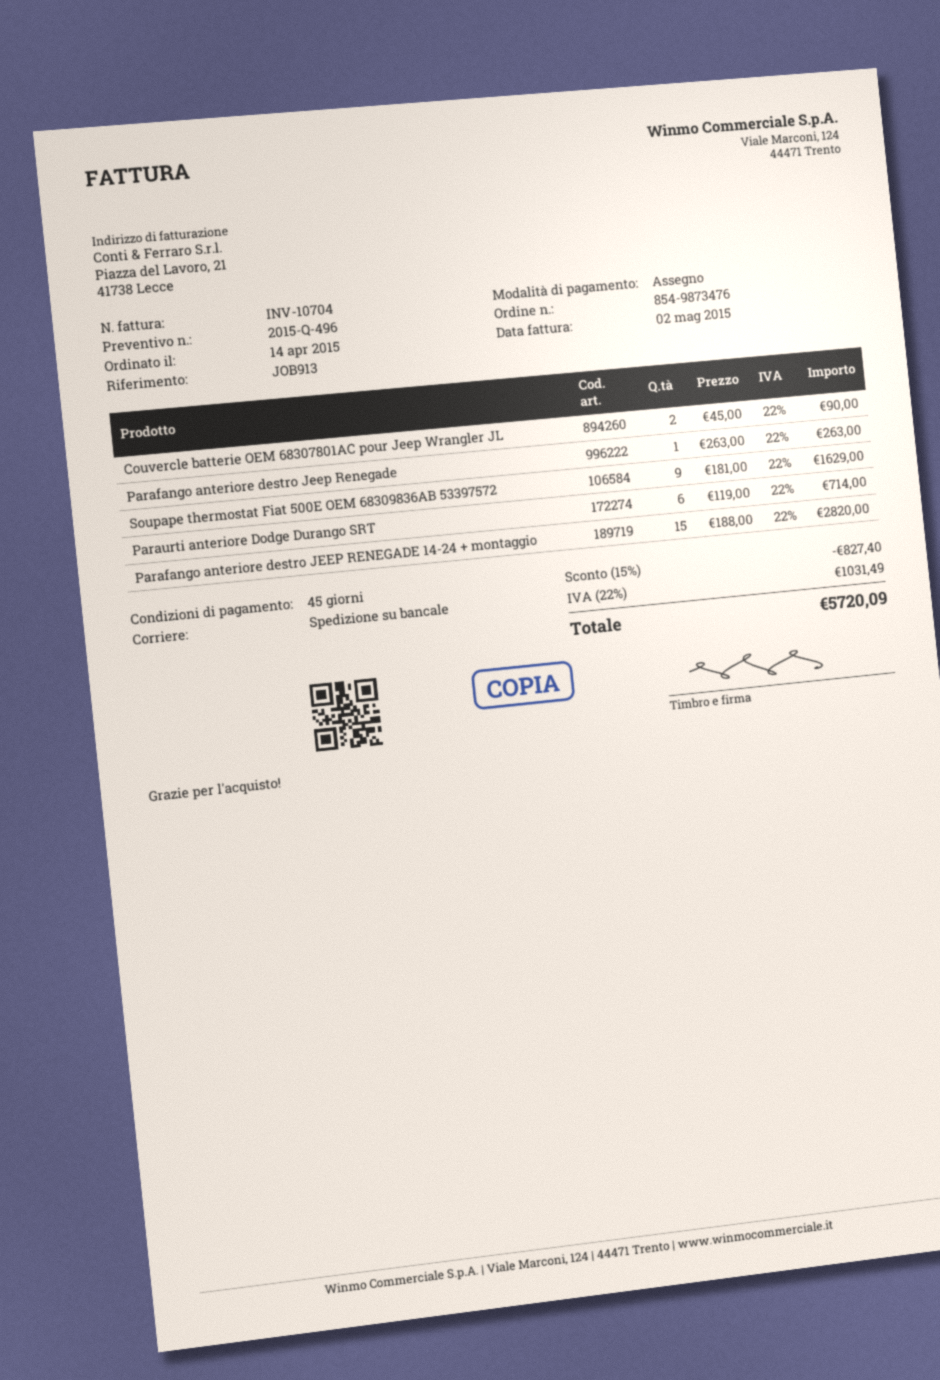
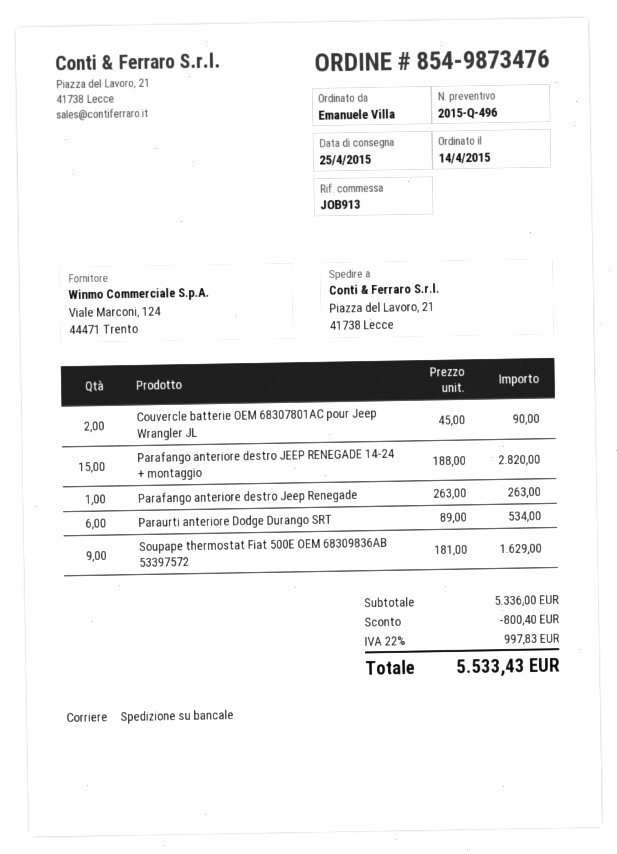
Paraurti anteriore Dodge Durango SRT: 6 x 119.00 = 714.00 -> 6 x 89.00 = 534.00
discount: 827.40 -> 800.40
tax: 22% = 1031.49 -> 22% = 997.83
total: 5720.09 -> 5533.43

